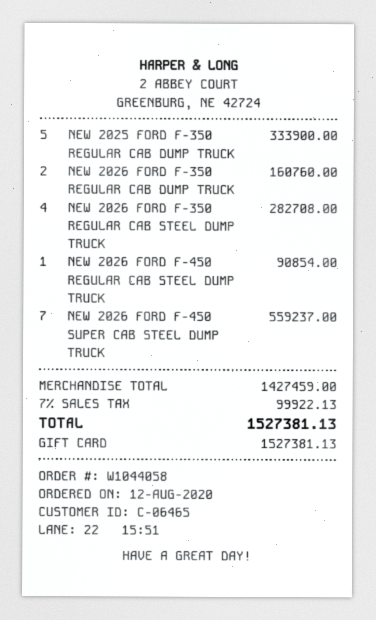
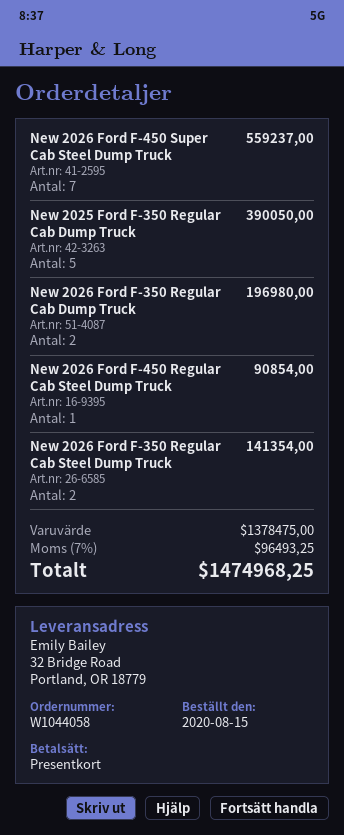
order date: 2020-08-12 -> 2020-08-15
NEW 2025 FORD F-350 REGULAR CAB DUMP TRUCK: 5 for 333900.00 -> 5 for 390050.00
NEW 2026 FORD F-350 REGULAR CAB DUMP TRUCK: 2 for 160760.00 -> 2 for 196980.00
NEW 2026 FORD F-350 REGULAR CAB STEEL DUMP TRUCK: 4 for 282708.00 -> 2 for 141354.00
subtotal: 1427459.00 -> 1378475.00
tax: 7% = 99922.13 -> 7% = 96493.25
total: 1527381.13 -> 1474968.25

